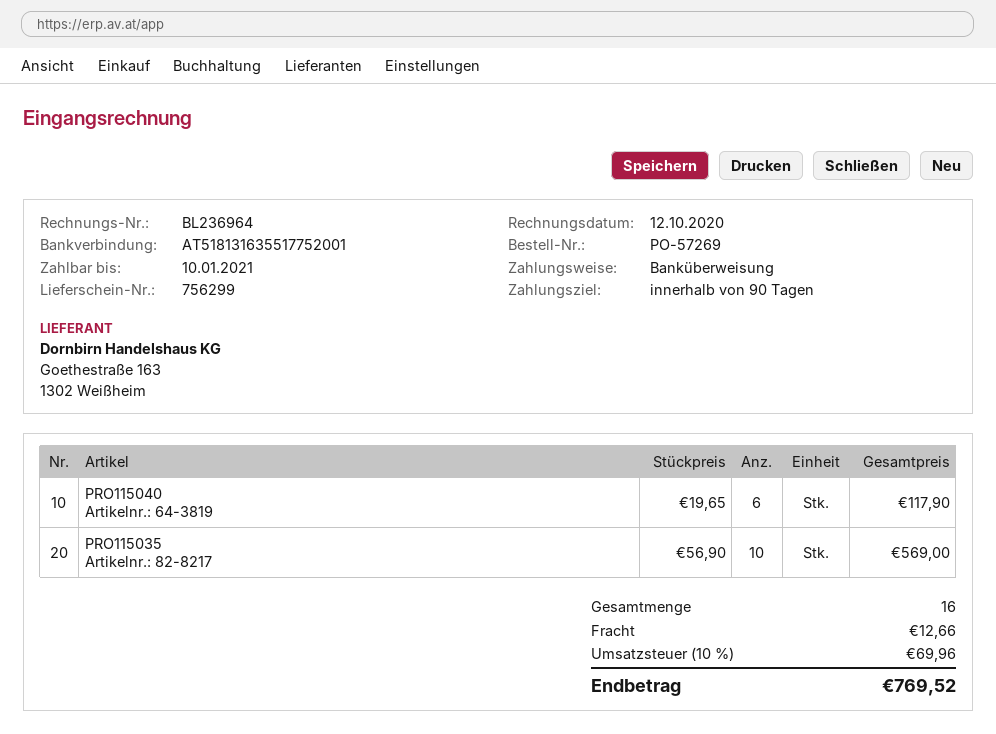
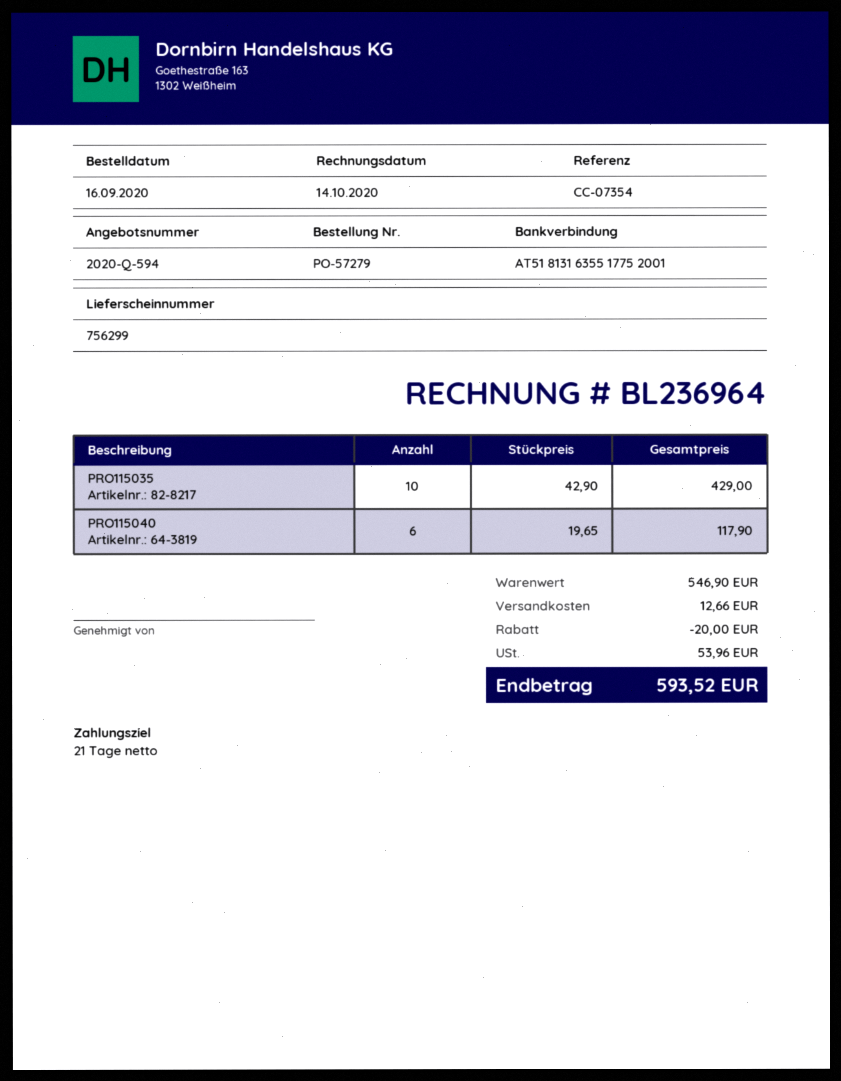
order number: PO-57269 -> PO-57279
invoice date: 2020-10-12 -> 2020-10-14
payment terms: 90 days -> 21 days
PRO115035: 10 x 56.90 = 569.00 -> 10 x 42.90 = 429.00
discount: none -> 20.00
tax: 69.96 -> 53.96
total: 769.52 -> 593.52

